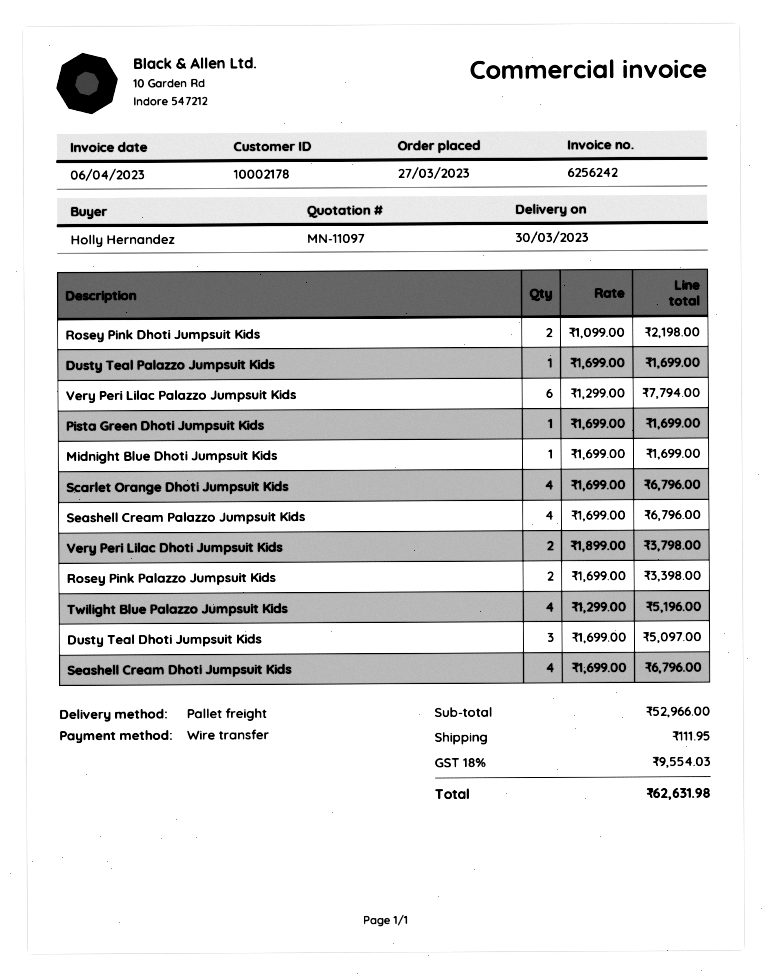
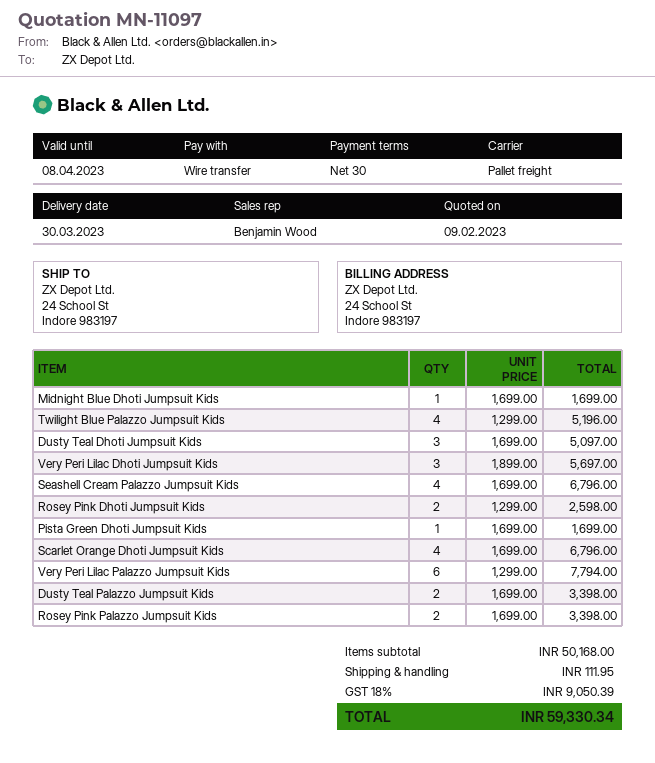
Rosey Pink Dhoti Jumpsuit Kids: 2 x 1099.00 = 2198.00 -> 2 x 1299.00 = 2598.00
Dusty Teal Palazzo Jumpsuit Kids: 1 x 1699.00 = 1699.00 -> 2 x 1699.00 = 3398.00
Very Peri Lilac Dhoti Jumpsuit Kids: 2 x 1899.00 = 3798.00 -> 3 x 1899.00 = 5697.00
Seashell Cream Dhoti Jumpsuit Kids: 4 x 1699.00 = 6796.00 -> none
subtotal: 52966.00 -> 50168.00
tax: 18% = 9554.03 -> 18% = 9050.39
total: 62631.98 -> 59330.34

